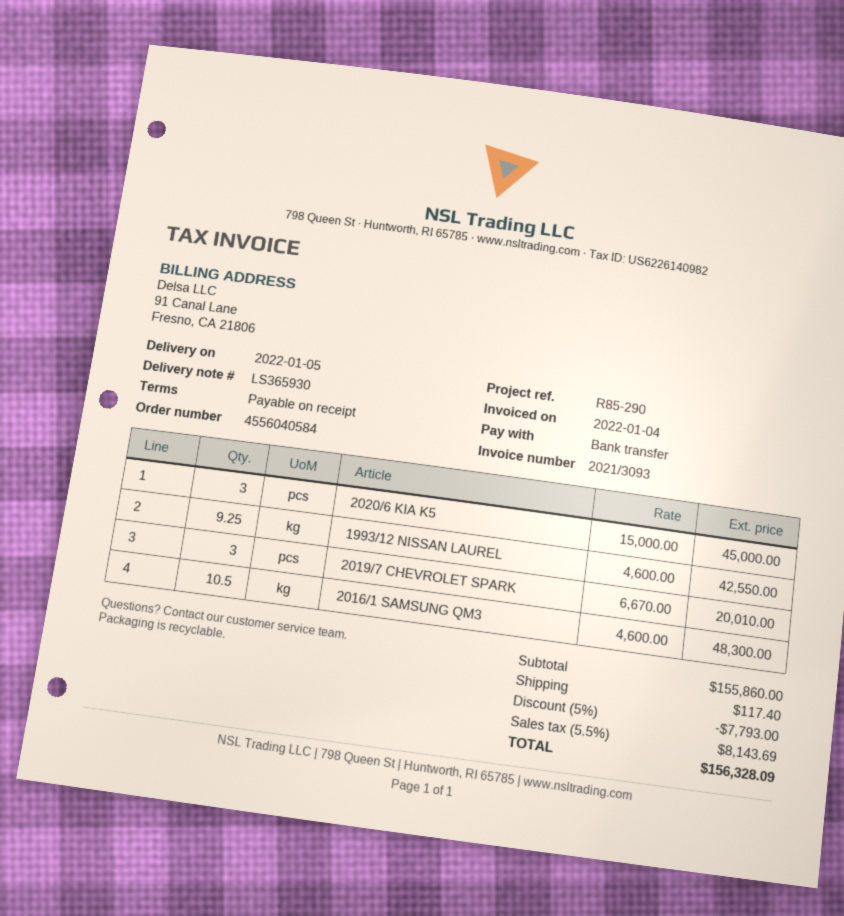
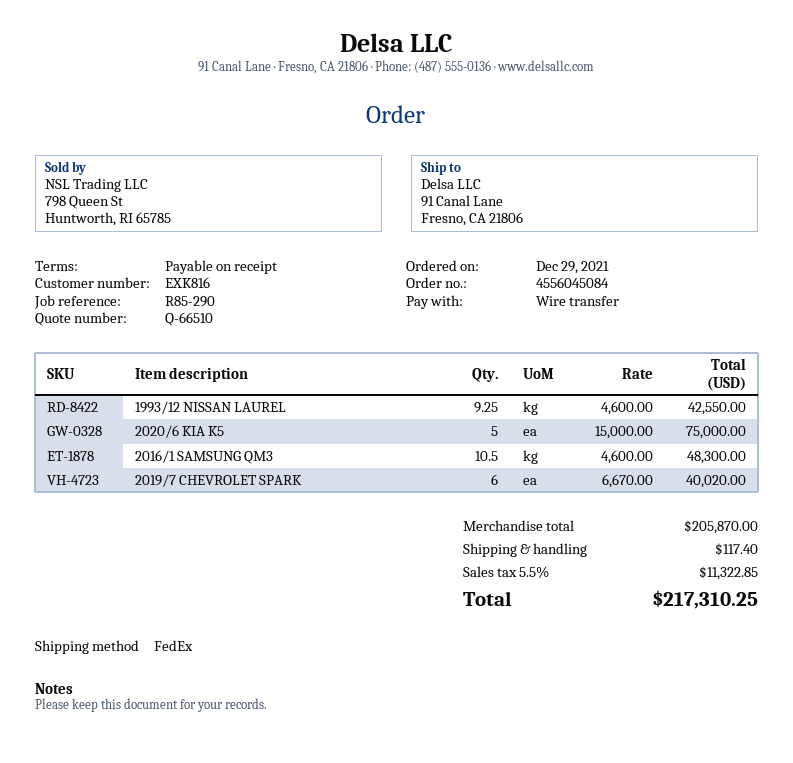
order number: 4556040584 -> 4556045084
2020/6 KIA K5: 3 x 15000.00 = 45000.00 -> 5 x 15000.00 = 75000.00
2019/7 CHEVROLET SPARK: 3 x 6670.00 = 20010.00 -> 6 x 6670.00 = 40020.00
subtotal: 155860.00 -> 205870.00
discount: 5% = 7793.00 -> none
tax: 5.5% = 8143.69 -> 5.5% = 11322.85
total: 156328.09 -> 217310.25

